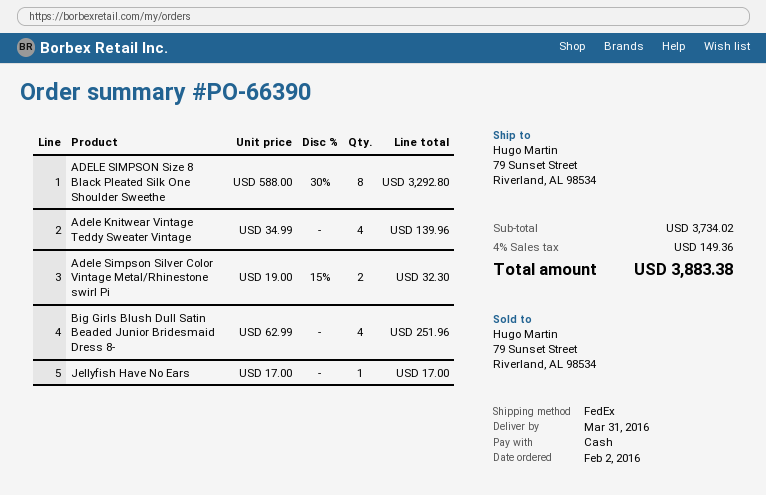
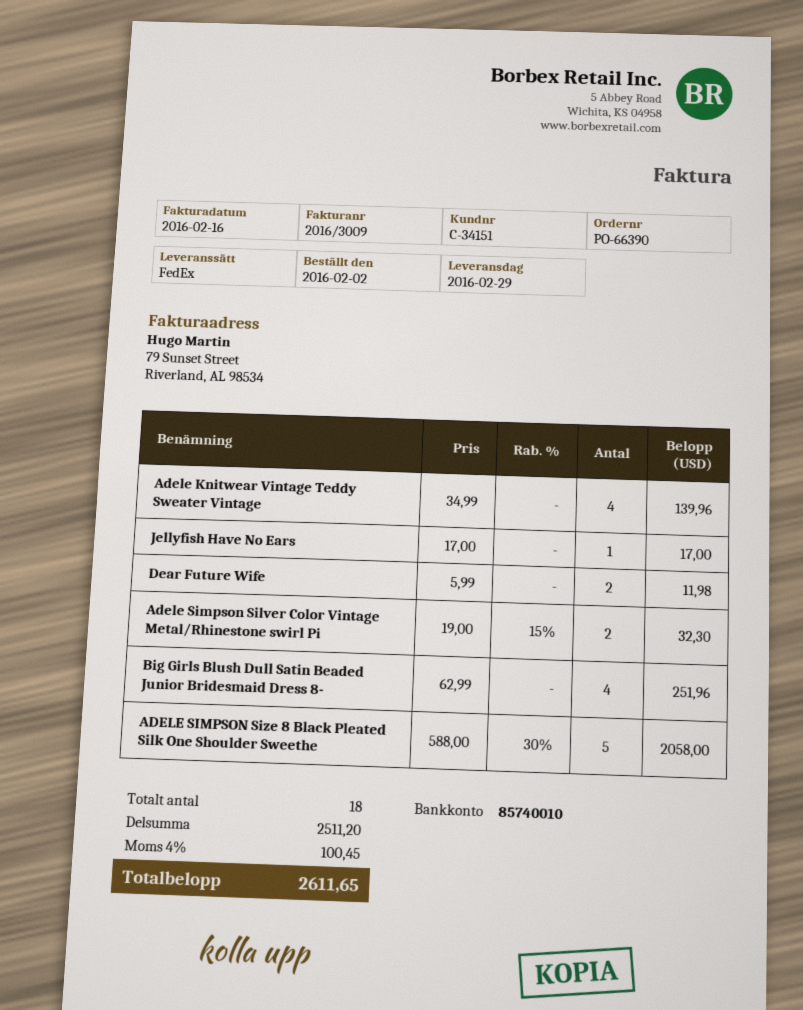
delivery date: 2016-03-31 -> 2016-02-29
ADELE SIMPSON Size 8 Black Pleated Silk One Shoulder Sweethe: 8 x 588.00 - 30% = 3292.80 -> 5 x 588.00 - 30% = 2058.00
Dear Future Wife: none -> 2 x 5.99 = 11.98
subtotal: 3734.02 -> 2511.20
tax: 4% = 149.36 -> 4% = 100.45
total: 3883.38 -> 2611.65

